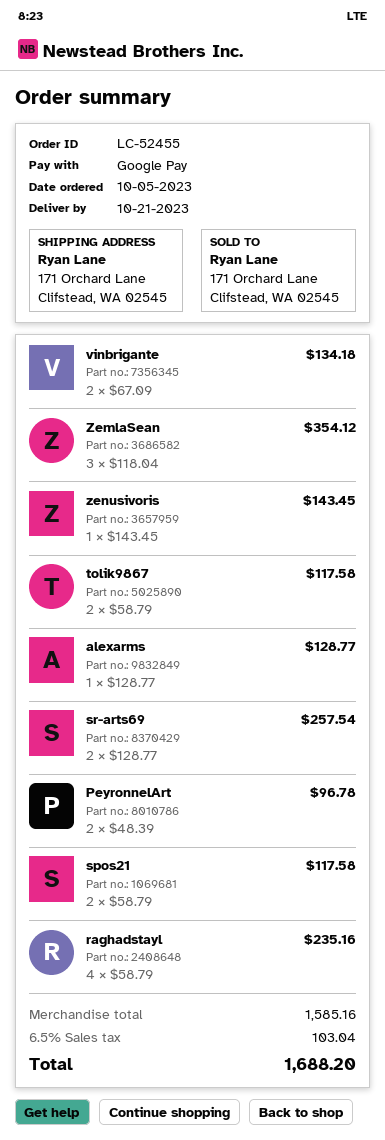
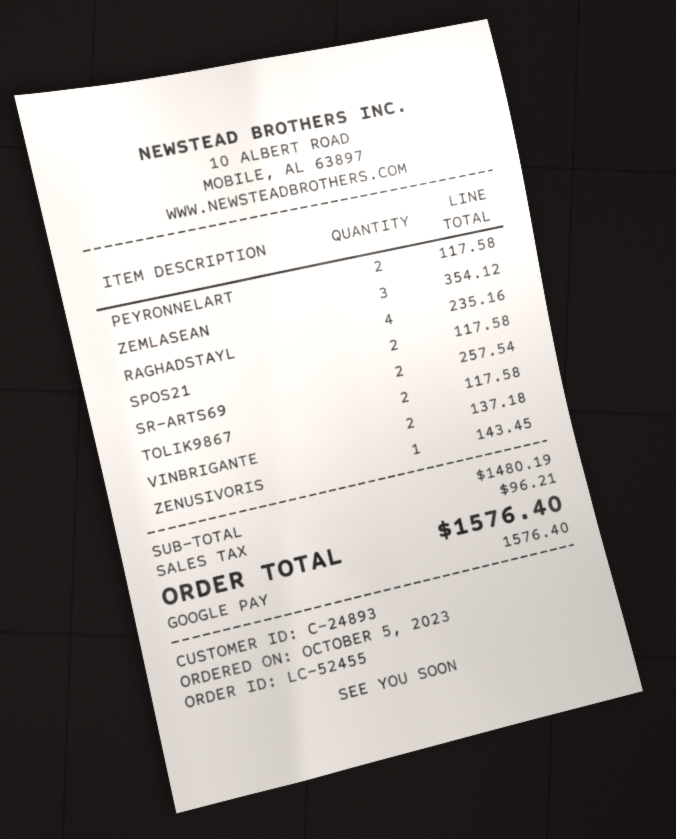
vinbrigante: 2 for 134.18 -> 2 for 137.18
alexarms: 1 for 128.77 -> none
PeyronnelArt: 2 for 96.78 -> 2 for 117.58
subtotal: 1585.16 -> 1480.19
tax: 103.04 -> 96.21
total: 1688.20 -> 1576.40

